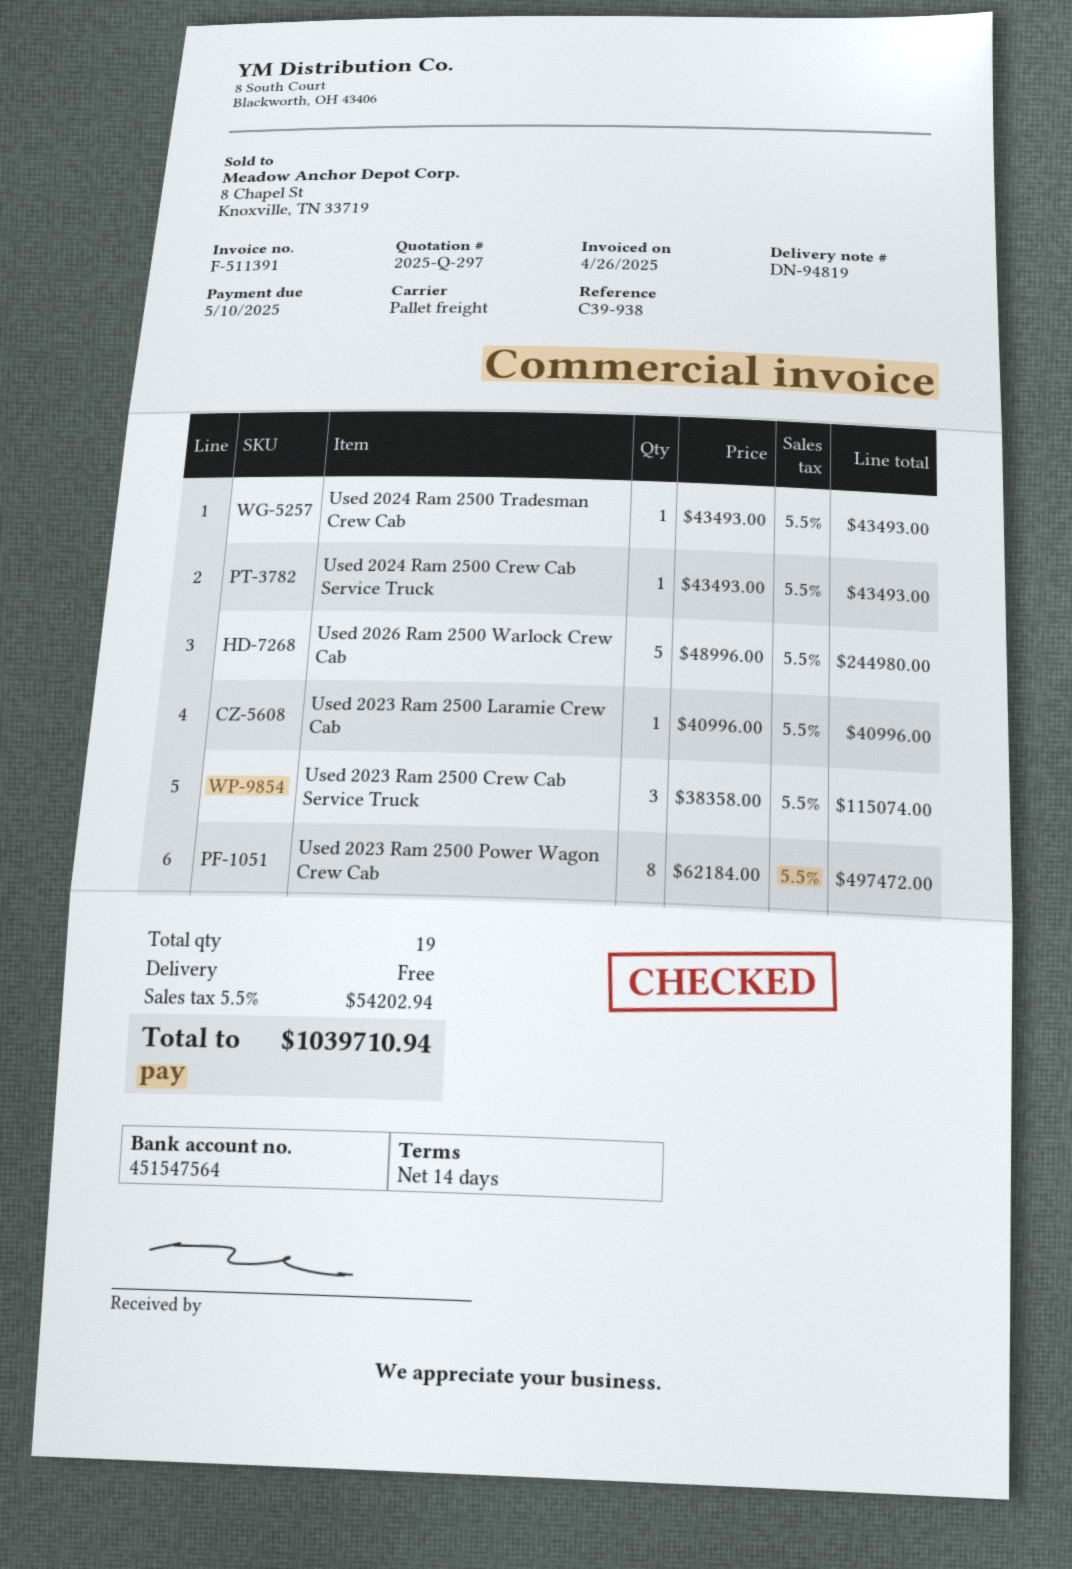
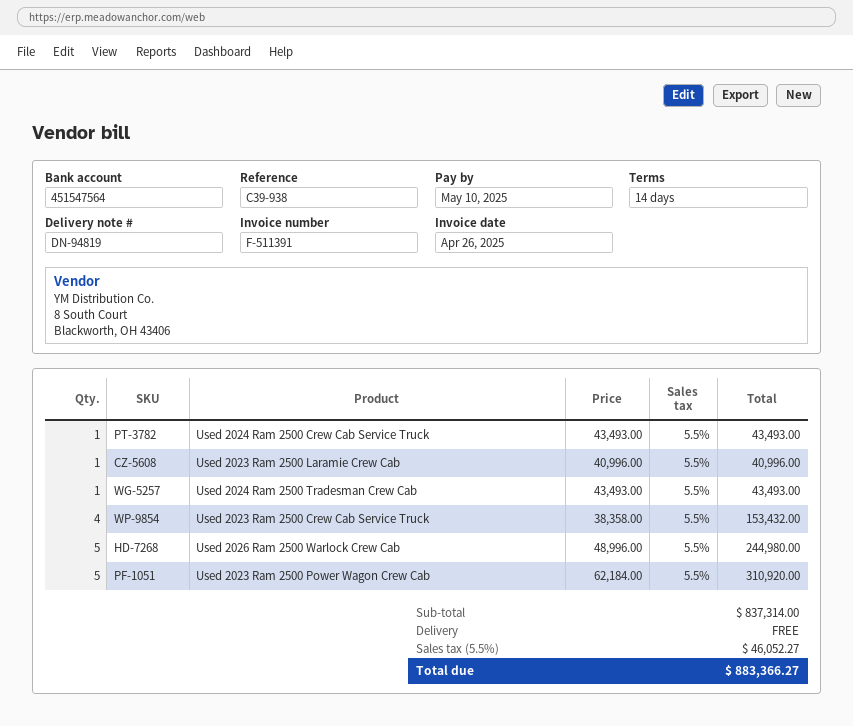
Used 2023 Ram 2500 Crew Cab Service Truck: 3 x 38358.00 = 115074.00 -> 4 x 38358.00 = 153432.00
Used 2023 Ram 2500 Power Wagon Crew Cab: 8 x 62184.00 = 497472.00 -> 5 x 62184.00 = 310920.00
tax: 5.5% = 54202.94 -> 5.5% = 46052.27
total: 1039710.94 -> 883366.27

